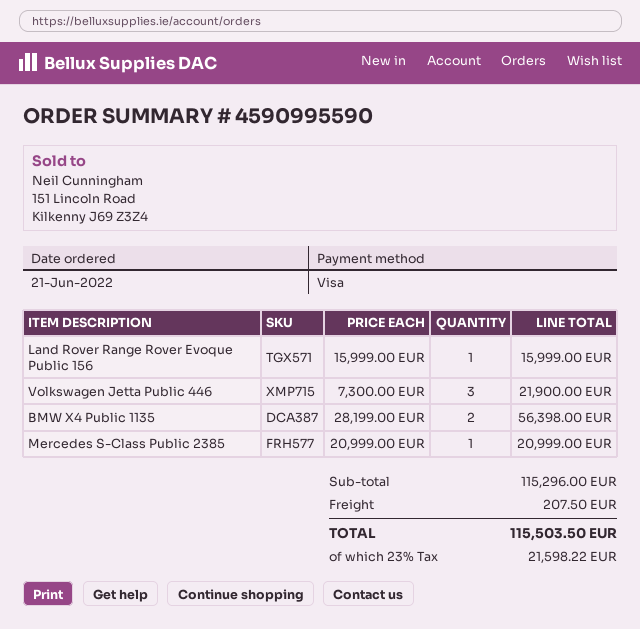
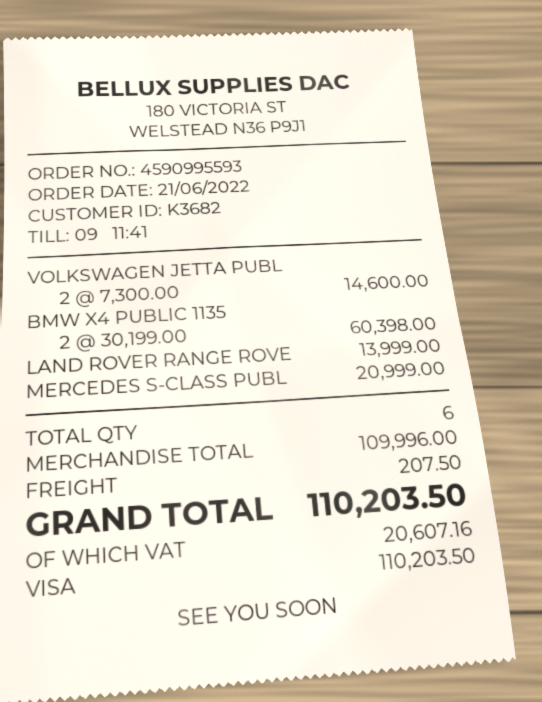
order number: 4590995590 -> 4590995593
Land Rover Range Rover Evoque Public 156: 1 x 15999.00 = 15999.00 -> 1 x 13999.00 = 13999.00
Volkswagen Jetta Public 446: 3 x 7300.00 = 21900.00 -> 2 x 7300.00 = 14600.00
BMW X4 Public 1135: 2 x 28199.00 = 56398.00 -> 2 x 30199.00 = 60398.00
subtotal: 115296.00 -> 109996.00
tax: 21598.22 -> 20607.16
total: 115503.50 -> 110203.50

